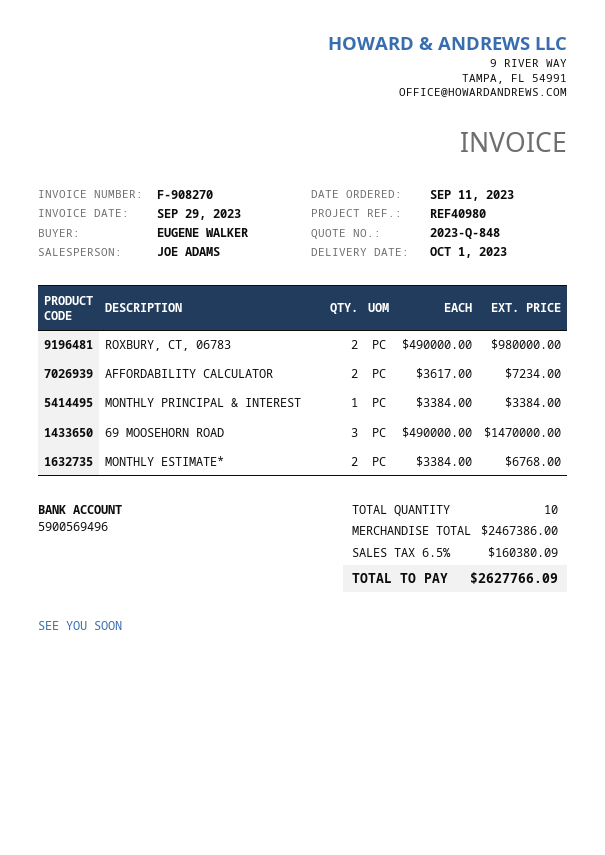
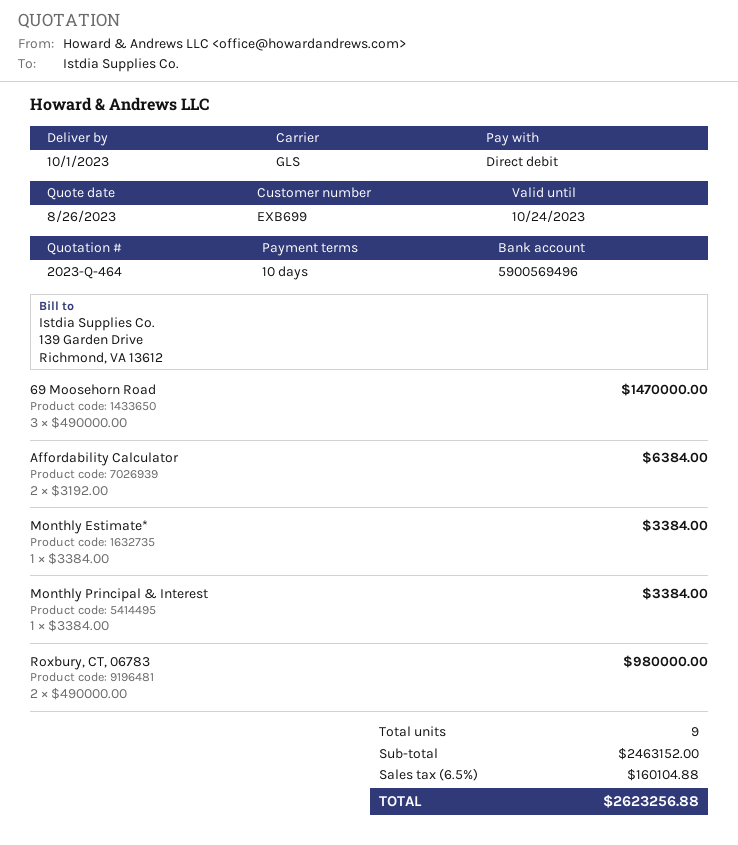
quote number: 2023-Q-848 -> 2023-Q-464
AFFORDABILITY CALCULATOR: 2 x 3617.00 = 7234.00 -> 2 x 3192.00 = 6384.00
MONTHLY ESTIMATE*: 2 x 3384.00 = 6768.00 -> 1 x 3384.00 = 3384.00
total quantity: 10 -> 9
subtotal: 2467386.00 -> 2463152.00
tax: 6.5% = 160380.09 -> 6.5% = 160104.88
total: 2627766.09 -> 2623256.88

